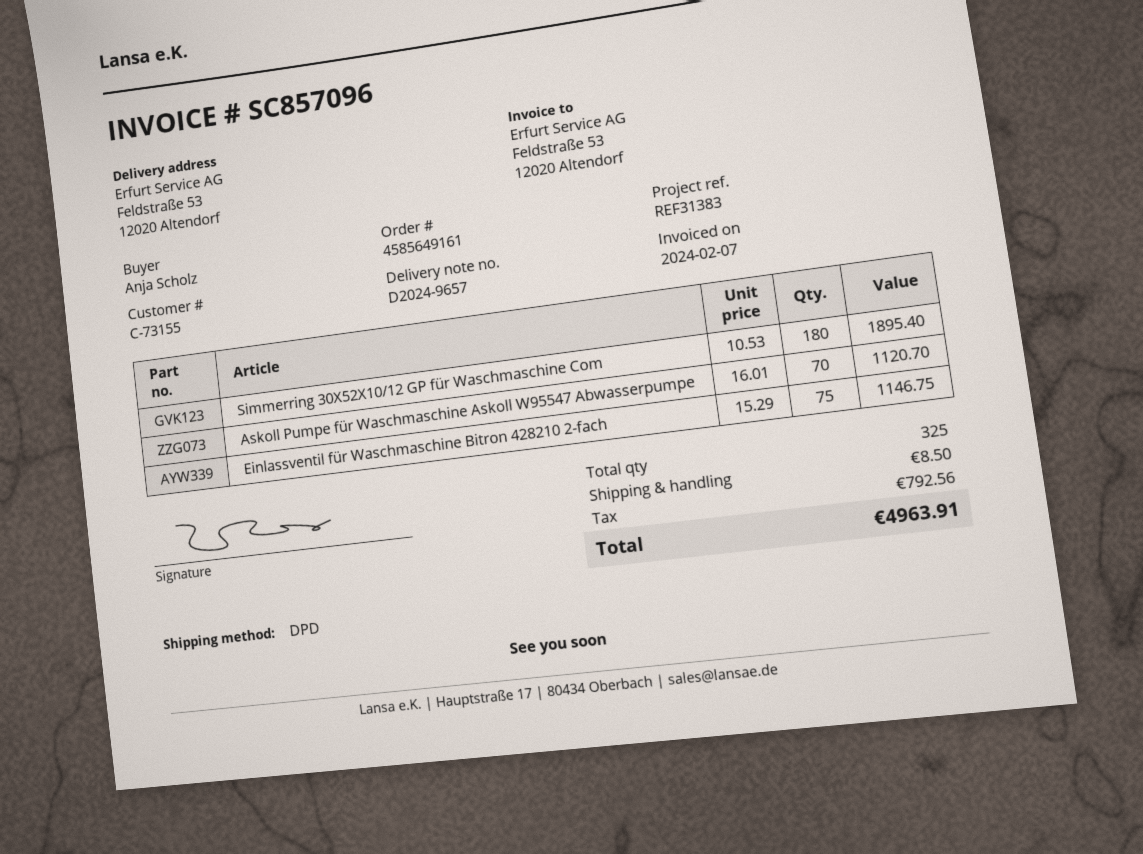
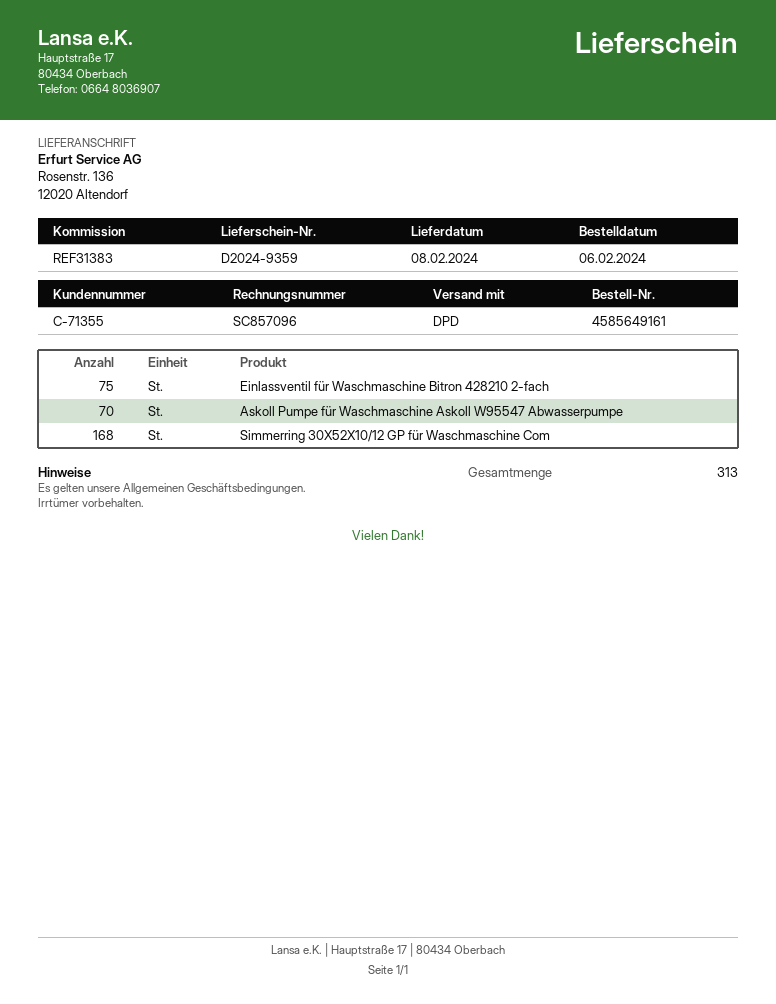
delivery note number: D2024-9657 -> D2024-9359
customer number: C-73155 -> C-71355
ship to: Feldstraße 53, 12020 Altendorf -> Rosenstr. 136, 12020 Altendorf
Simmerring 30X52X10/12 GP für Waschmaschine Com: 180 -> 168
total quantity: 325 -> 313

